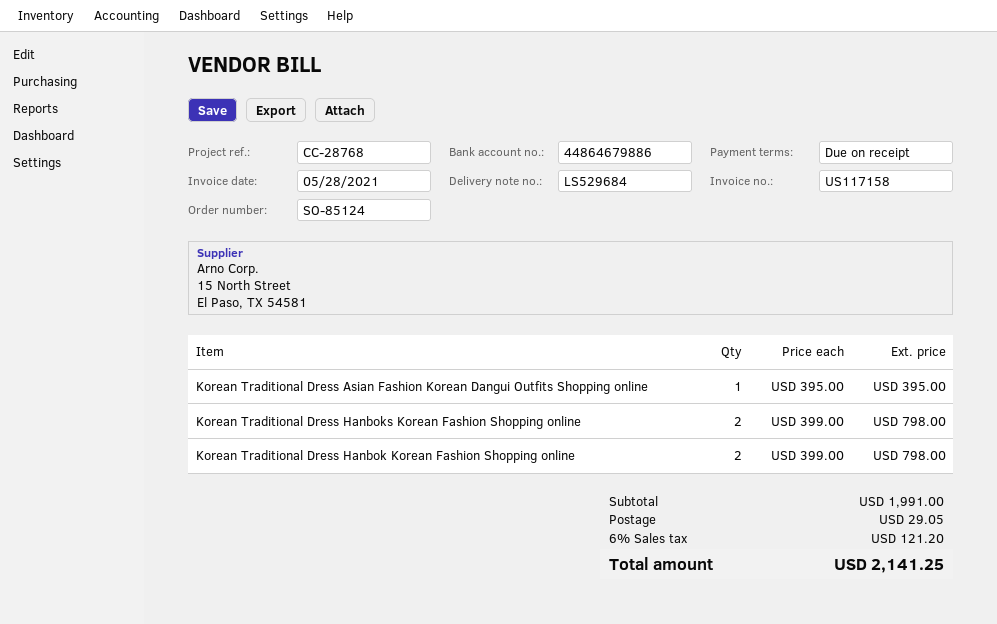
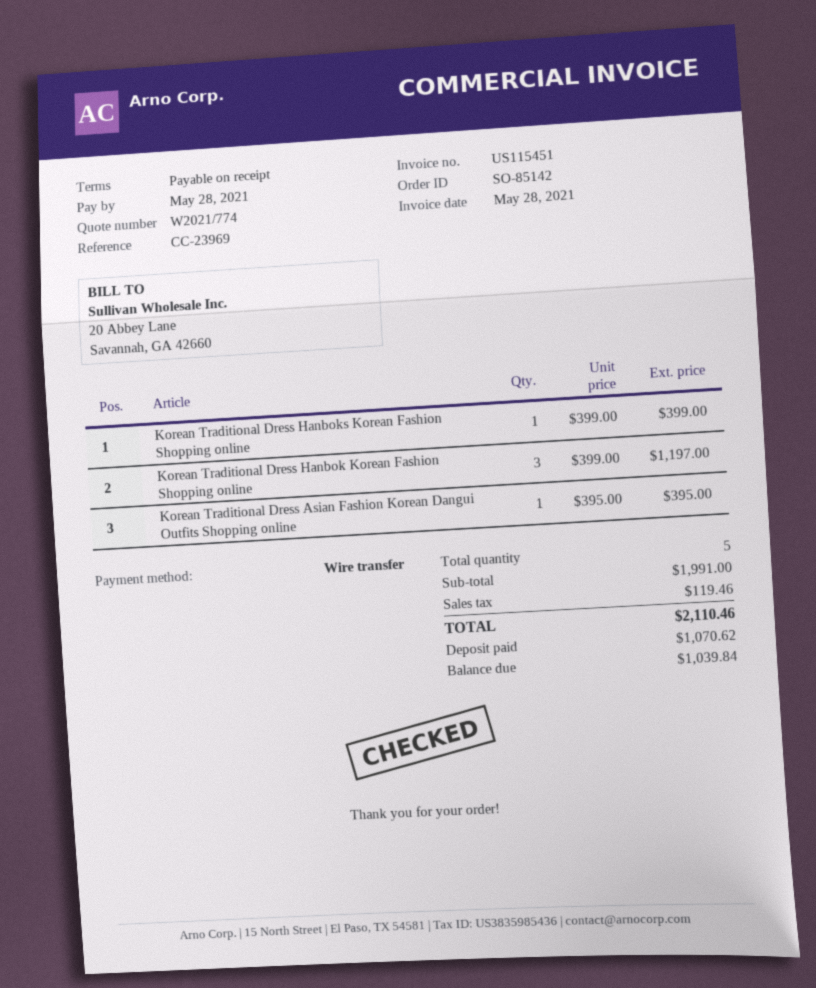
order number: SO-85124 -> SO-85142
invoice number: US117158 -> US115451
reference: CC-28768 -> CC-23969
Korean Traditional Dress Hanboks Korean Fashion Shopping online: 2 x 399.00 = 798.00 -> 1 x 399.00 = 399.00
Korean Traditional Dress Hanbok Korean Fashion Shopping online: 2 x 399.00 = 798.00 -> 3 x 399.00 = 1197.00
shipping: 29.05 -> none
tax: 121.20 -> 119.46
total: 2141.25 -> 2110.46

